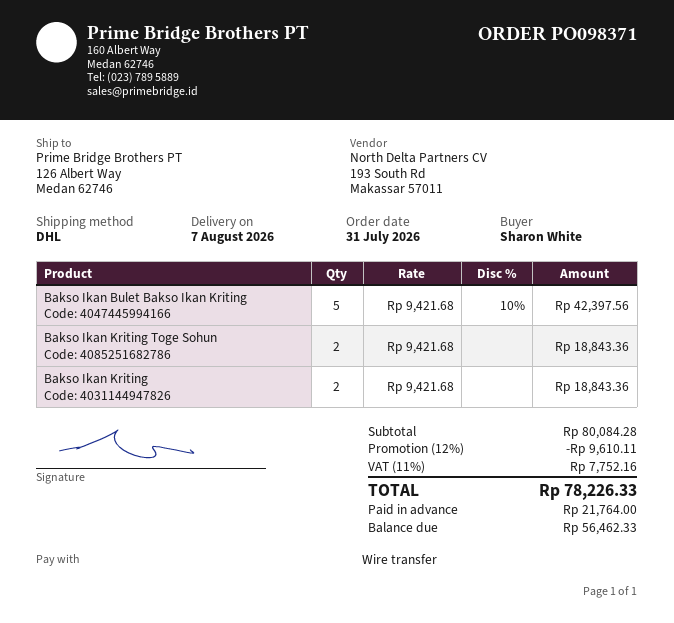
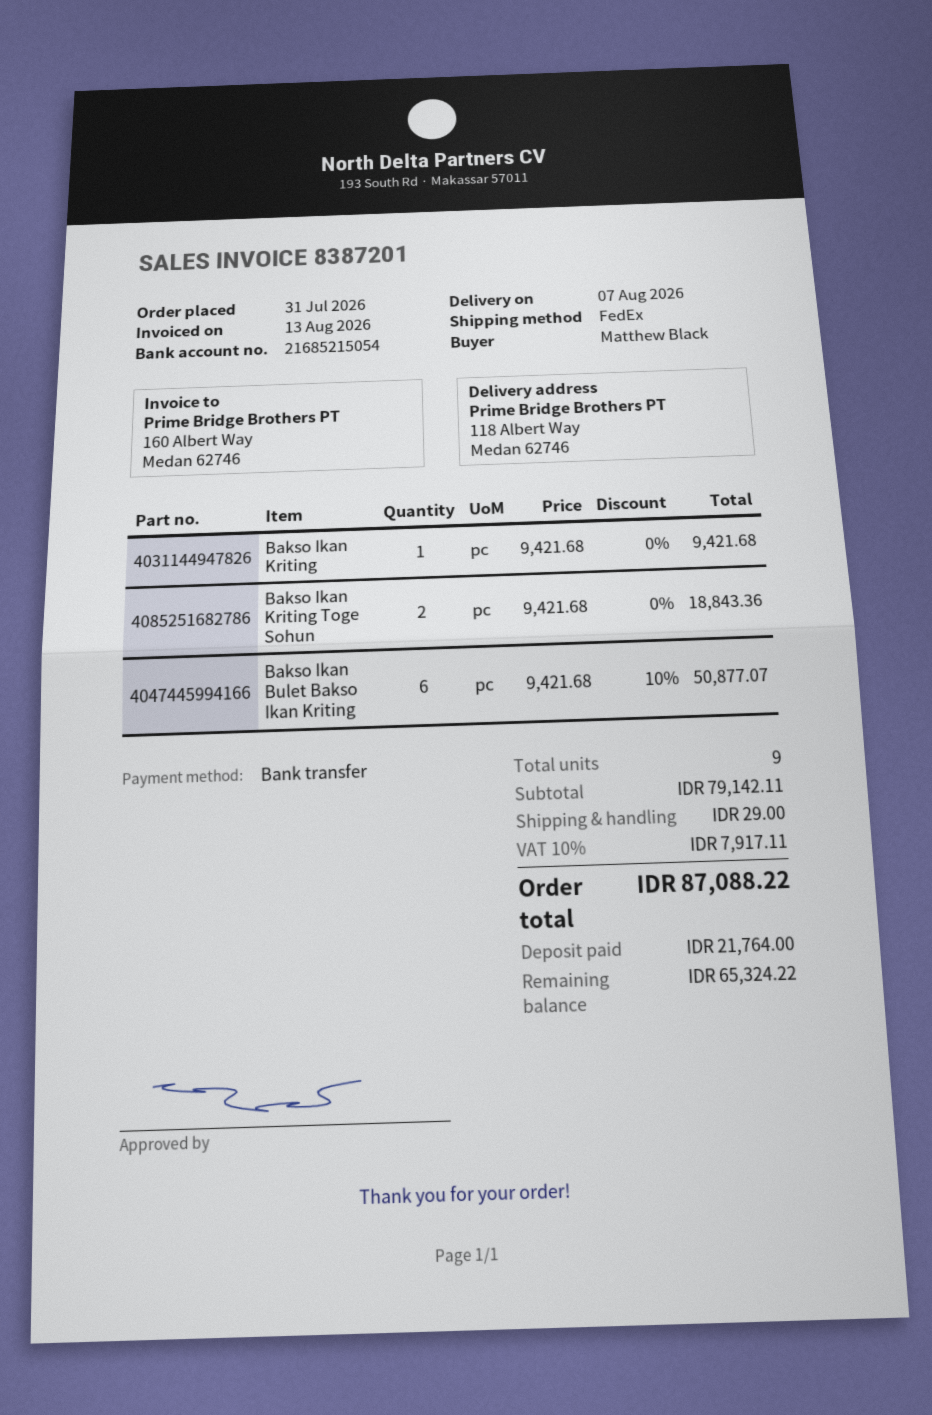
ordered by: Sharon White -> Matthew Black
shipping method: DHL -> FedEx
ship to: 126 Albert Way, Medan 62746 -> 118 Albert Way, Medan 62746
Bakso Ikan Bulet Bakso Ikan Kriting: 5 x 9421.68 - 10% = 42397.56 -> 6 x 9421.68 - 10% = 50877.07
Bakso Ikan Kriting: 2 x 9421.68 = 18843.36 -> 1 x 9421.68 = 9421.68
subtotal: 80084.28 -> 79142.11
discount: 12% = 9610.11 -> none
shipping: none -> 29.00
tax: 11% = 7752.16 -> 10% = 7917.11
total: 78226.33 -> 87088.22
balance: 56462.33 -> 65324.22

